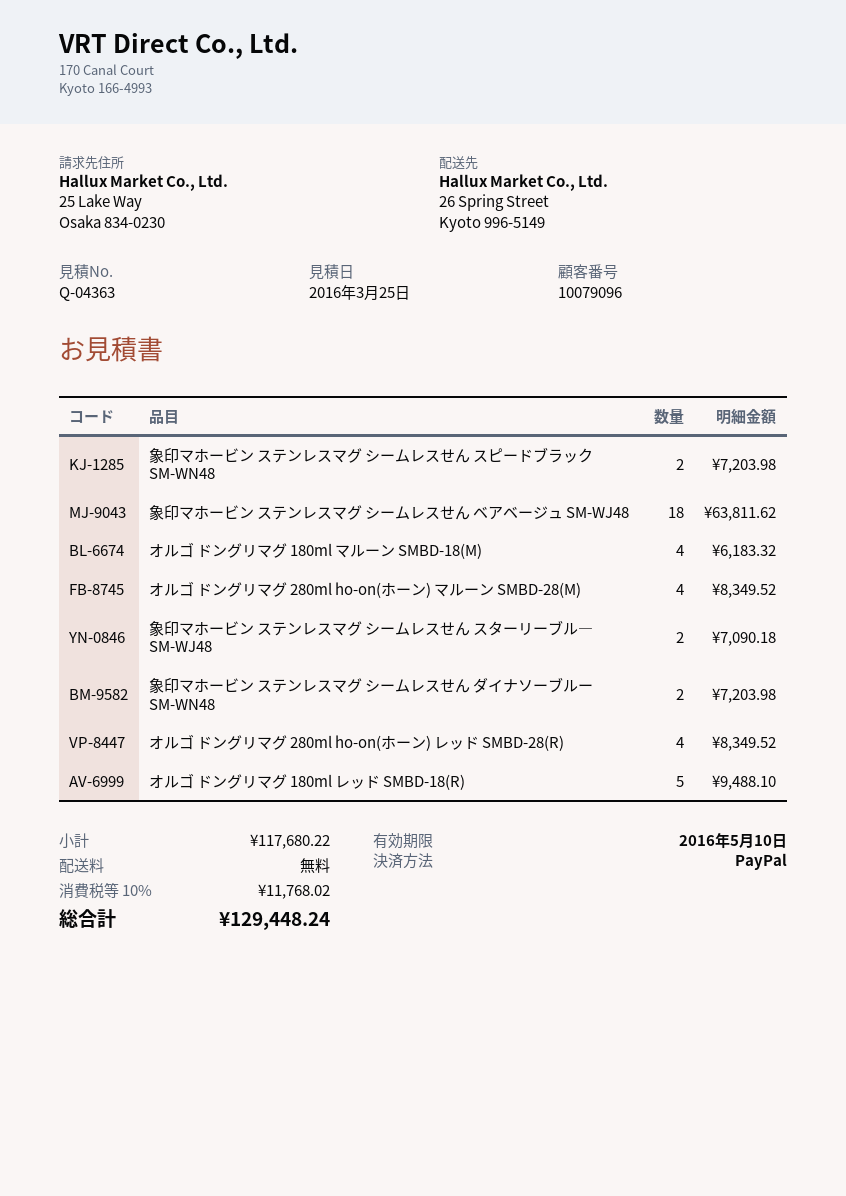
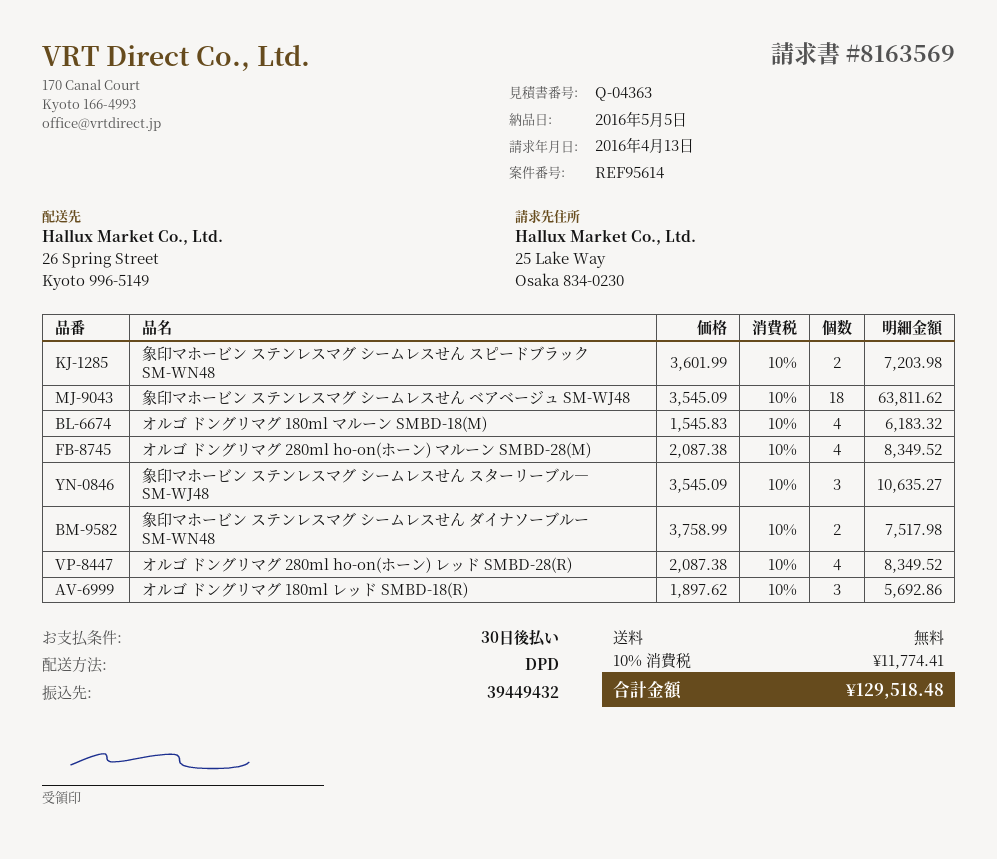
象印マホービン ステンレスマグ シームレスせん スターリーブル― SM-WJ48: 2 for 7090.18 -> 3 for 10635.27
象印マホービン ステンレスマグ シームレスせん ダイナソーブルー SM-WN48: 2 for 7203.98 -> 2 for 7517.98
オルゴ ドングリマグ 180ml レッド SMBD-18(R): 5 for 9488.10 -> 3 for 5692.86
tax: 10% = 11768.02 -> 10% = 11774.41
total: 129448.24 -> 129518.48

